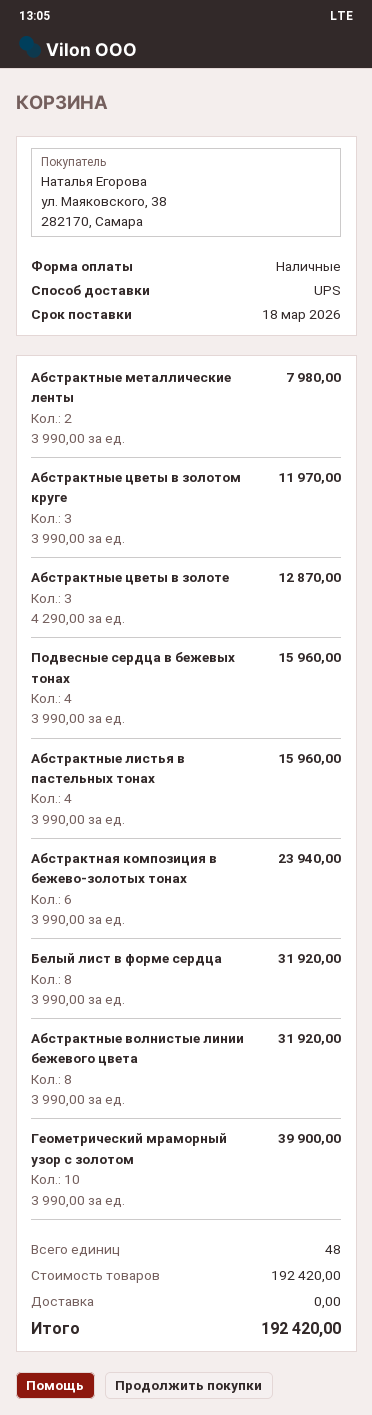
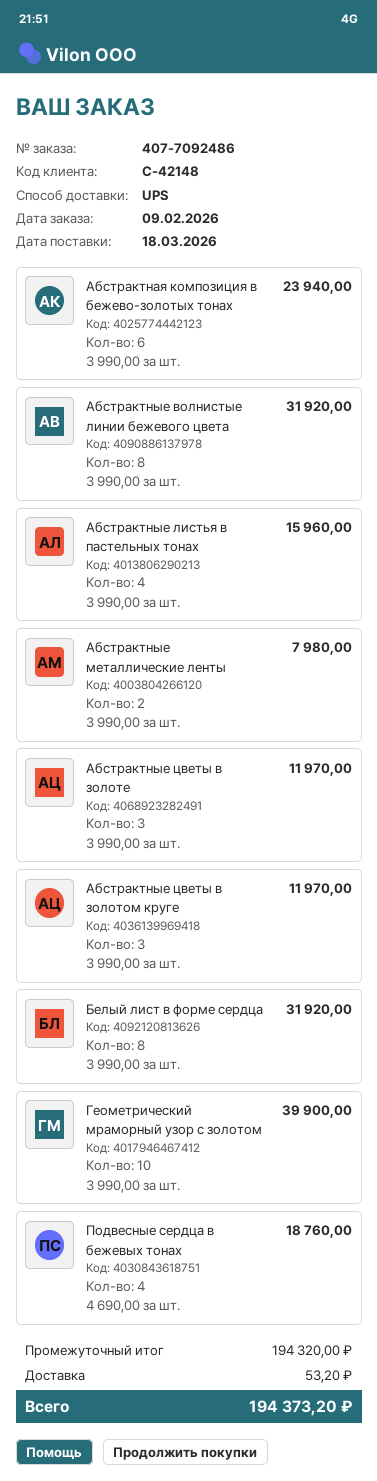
Абстрактные цветы в золоте: 3 x 4290.00 = 12870.00 -> 3 x 3990.00 = 11970.00
Подвесные сердца в бежевых тонах: 4 x 3990.00 = 15960.00 -> 4 x 4690.00 = 18760.00
subtotal: 192420.00 -> 194320.00
shipping: 0.00 -> 53.20
total: 192420.00 -> 194373.20

